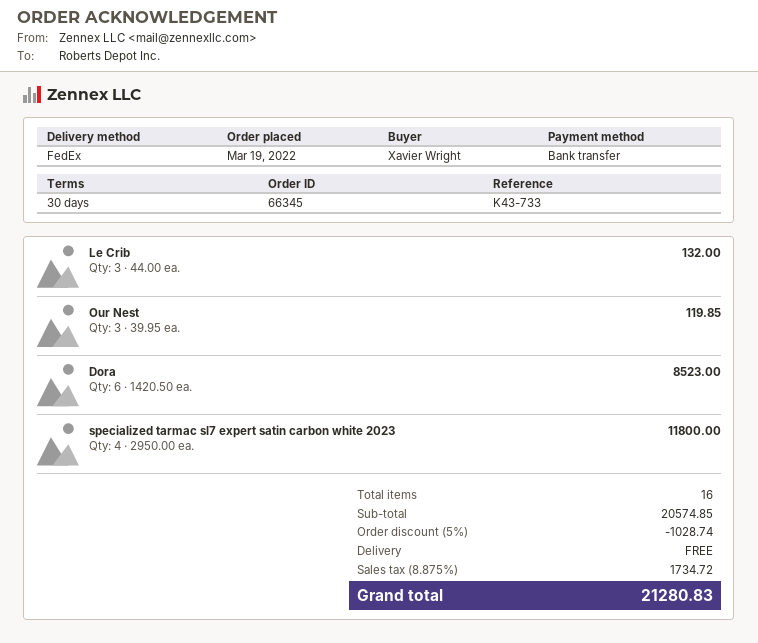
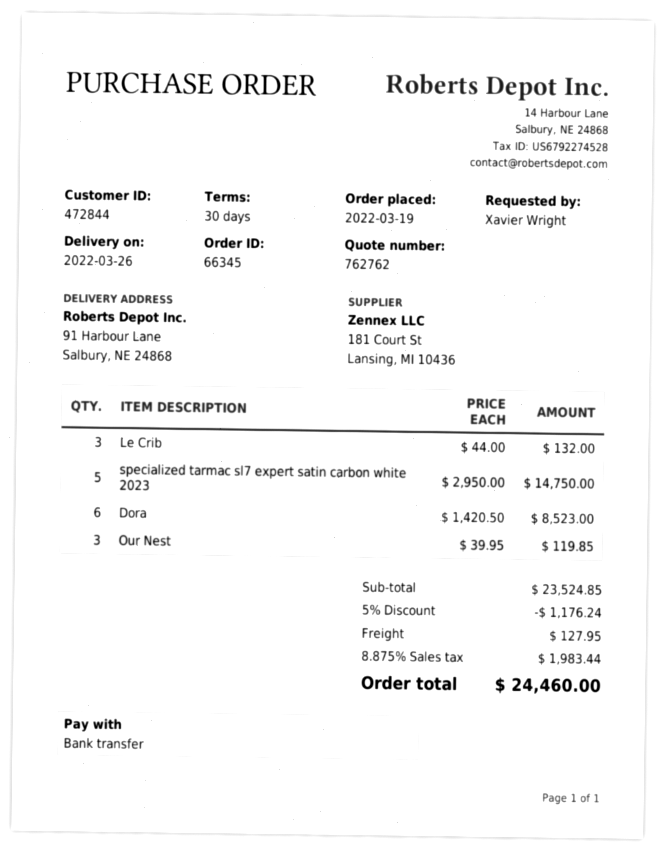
specialized tarmac sl7 expert satin carbon white 2023: 4 x 2950.00 = 11800.00 -> 5 x 2950.00 = 14750.00
subtotal: 20574.85 -> 23524.85
discount: 5% = 1028.74 -> 5% = 1176.24
shipping: 0.00 -> 127.95
tax: 8.875% = 1734.72 -> 8.875% = 1983.44
total: 21280.83 -> 24460.00

